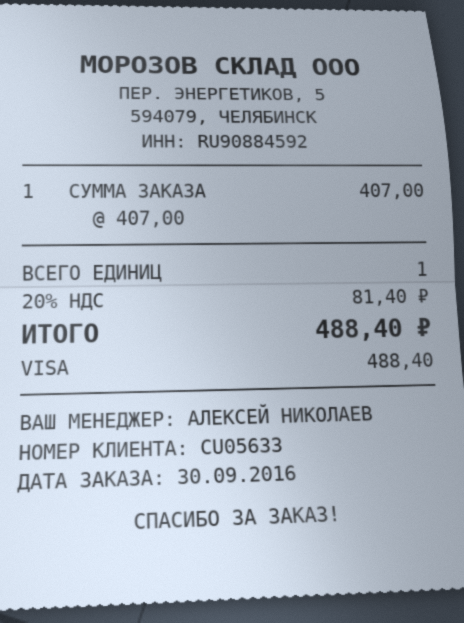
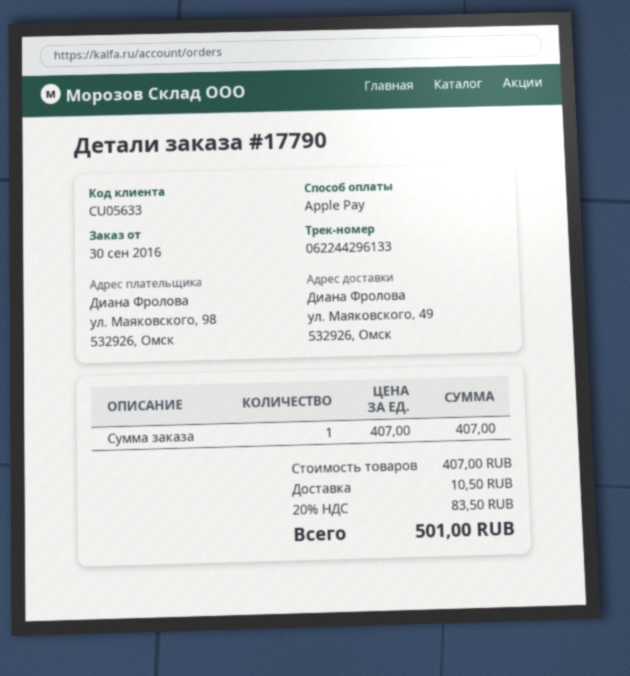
payment method: Visa -> Apple Pay
shipping: none -> 10.50
tax: 20% = 81.40 -> 20% = 83.50
total: 488.40 -> 501.00

